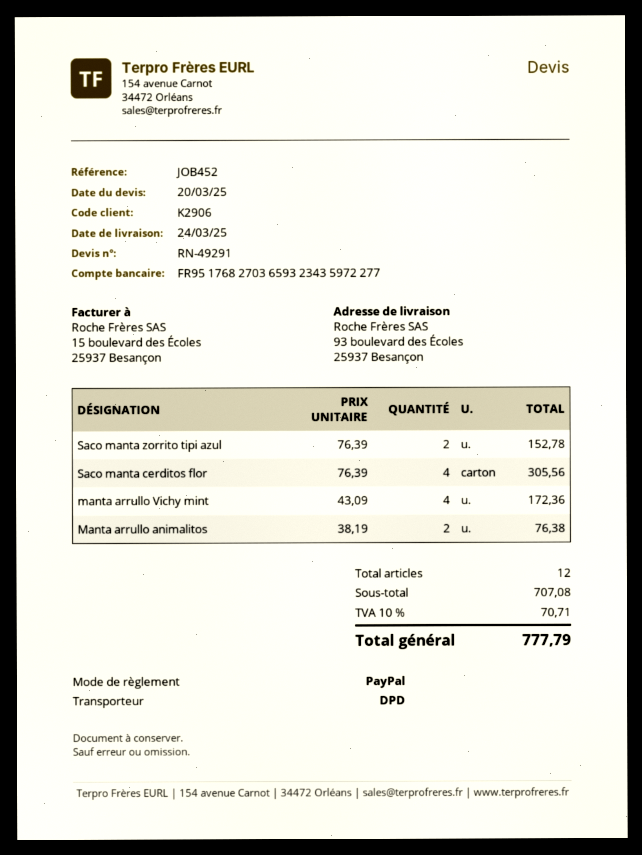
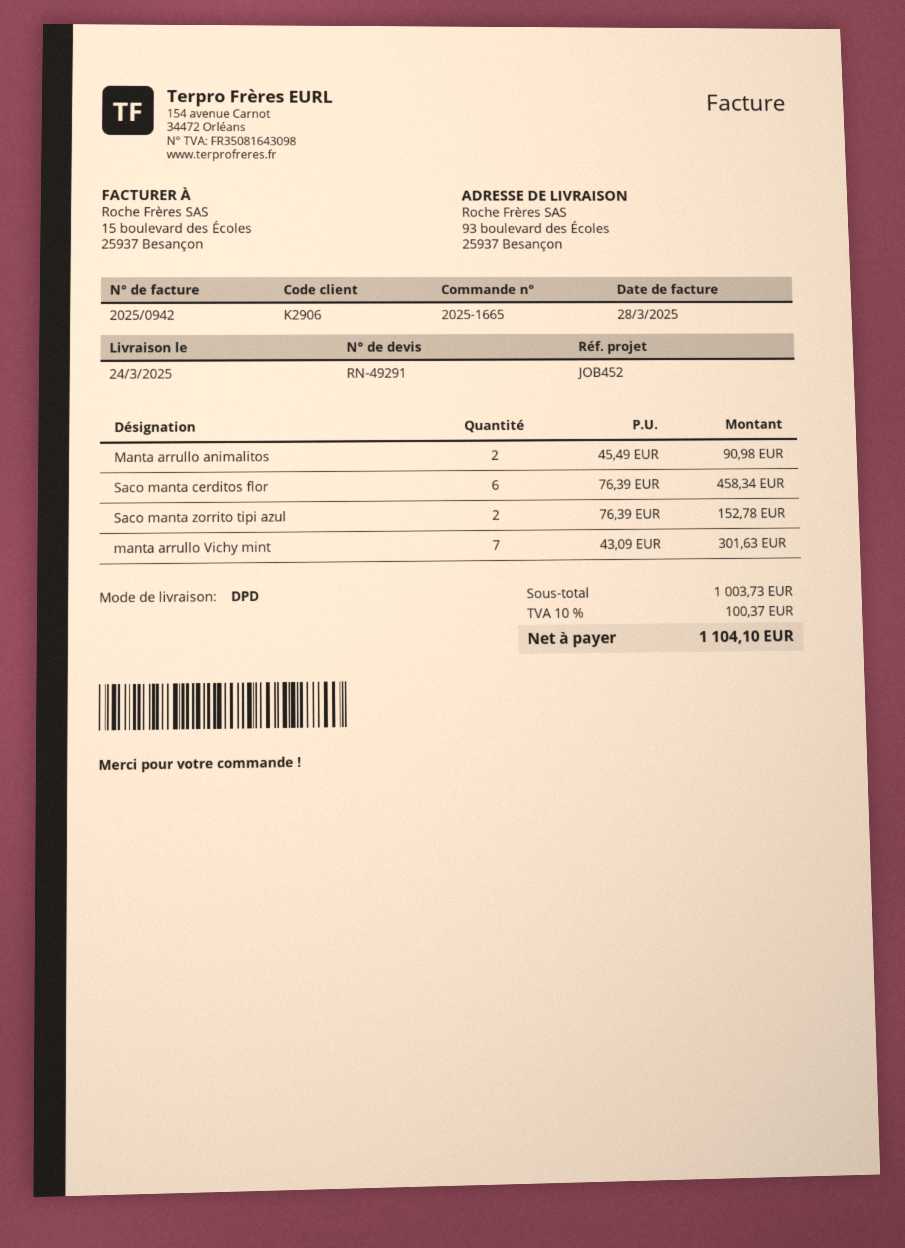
Saco manta cerditos flor: 4 x 76.39 = 305.56 -> 6 x 76.39 = 458.34
manta arrullo Vichy mint: 4 x 43.09 = 172.36 -> 7 x 43.09 = 301.63
Manta arrullo animalitos: 2 x 38.19 = 76.38 -> 2 x 45.49 = 90.98
subtotal: 707.08 -> 1003.73
tax: 10% = 70.71 -> 10% = 100.37
total: 777.79 -> 1104.10

